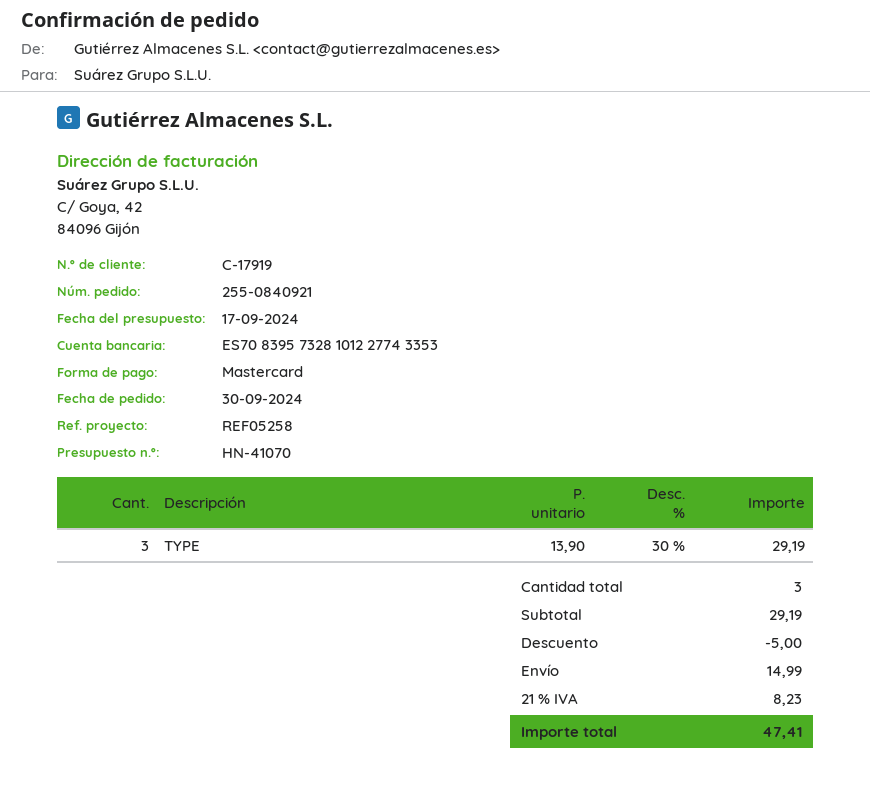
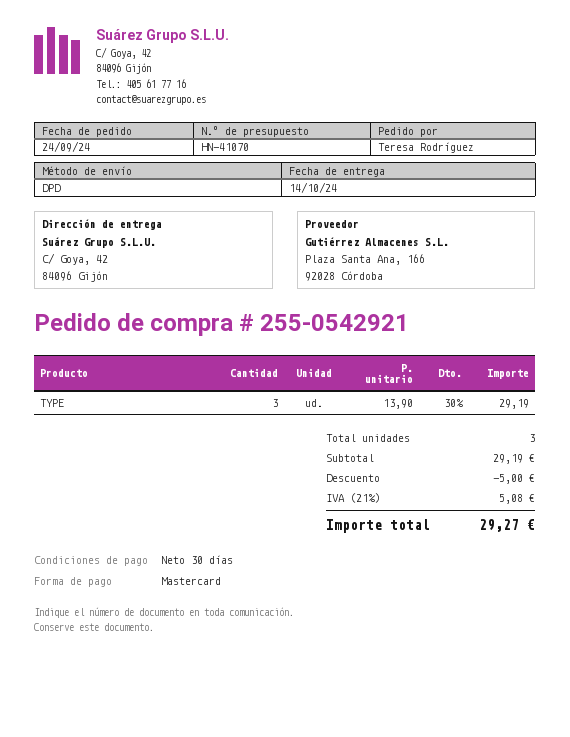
order number: 255-0840921 -> 255-0542921
order date: 2024-09-30 -> 2024-09-24
shipping: 14.99 -> none
tax: 21% = 8.23 -> 21% = 5.08
total: 47.41 -> 29.27

